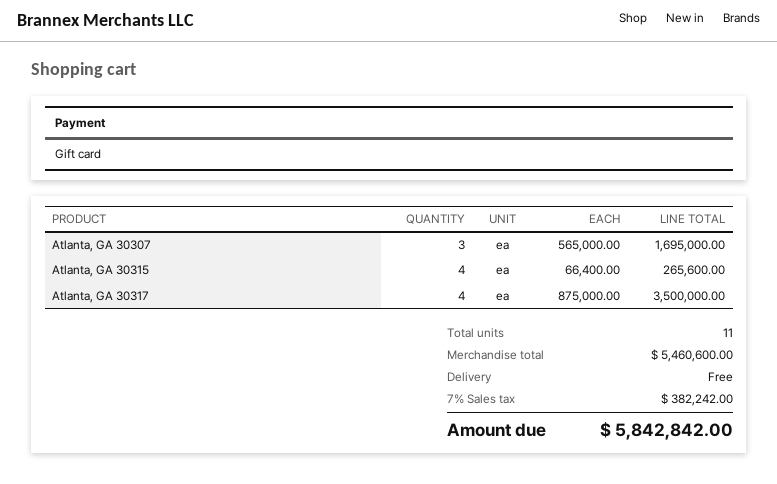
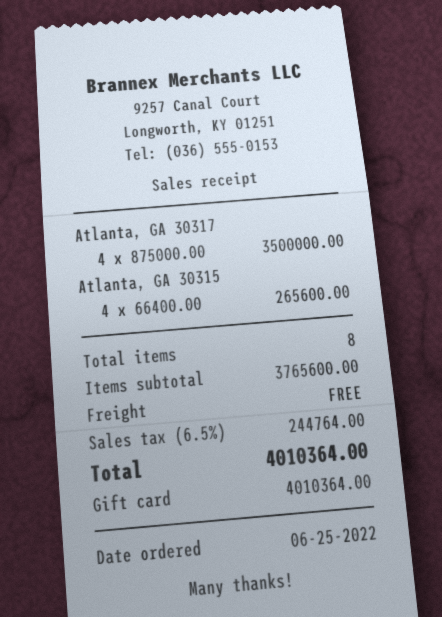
Atlanta, GA 30307: 3 x 565000.00 = 1695000.00 -> none
total quantity: 11 -> 8
subtotal: 5460600.00 -> 3765600.00
tax: 7% = 382242.00 -> 6.5% = 244764.00
total: 5842842.00 -> 4010364.00

